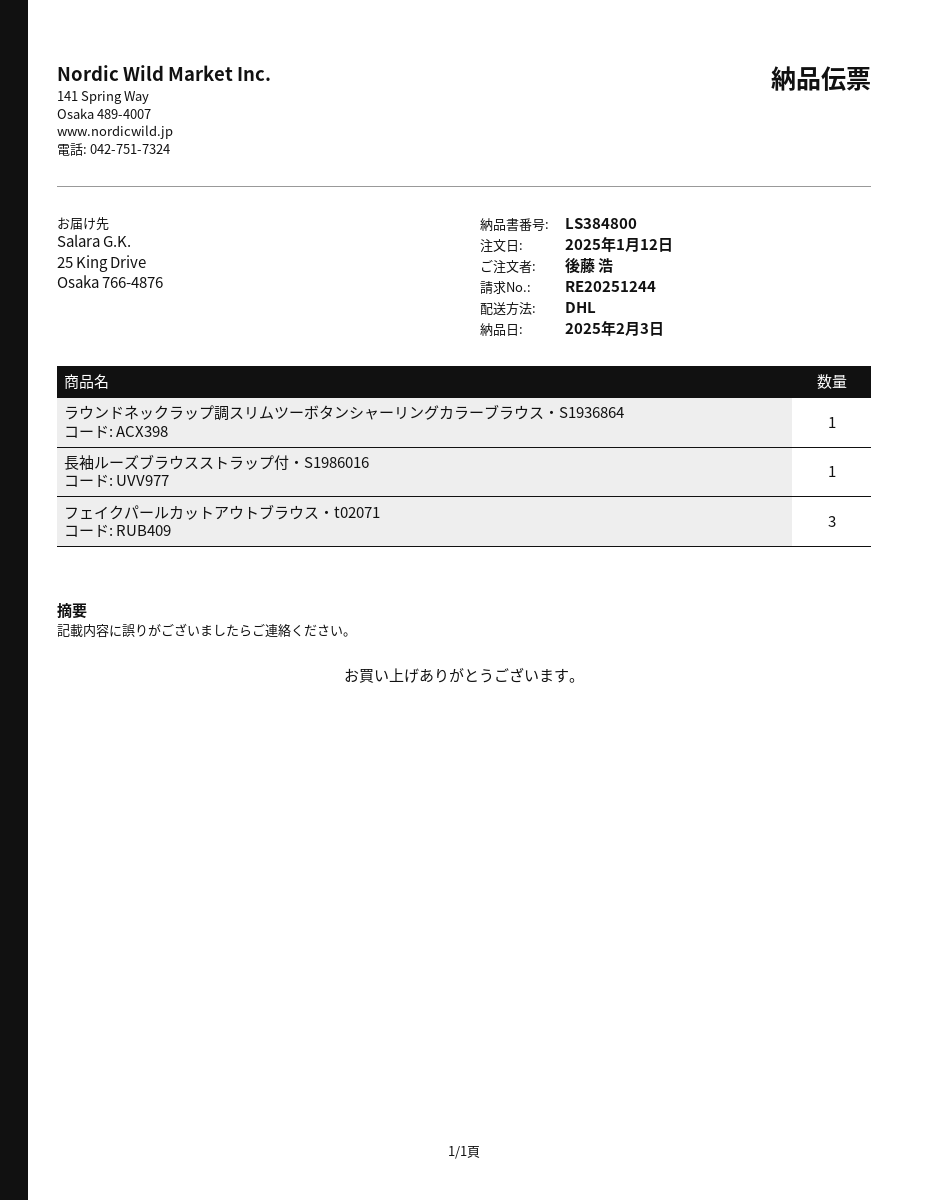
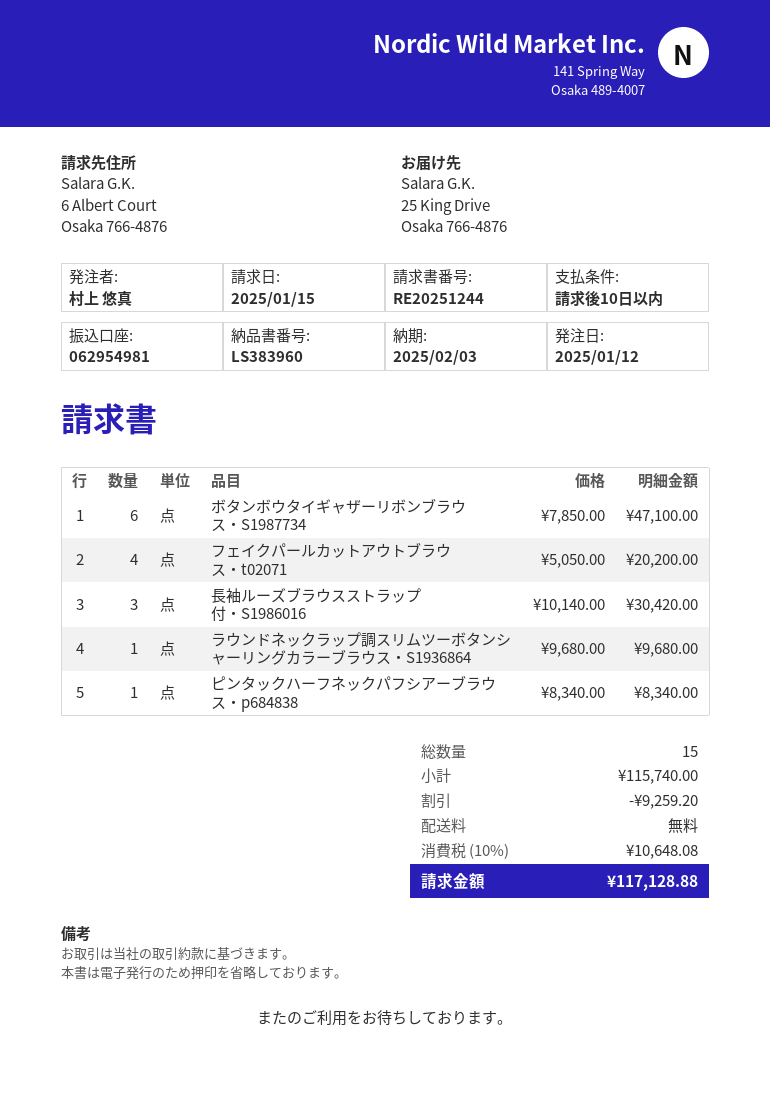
delivery note number: LS384800 -> LS383960
ordered by: 後藤 浩 -> 村上 悠真
長袖ルーズブラウスストラップ付・S1986016: 1 -> 3
フェイクパールカットアウトブラウス・t02071: 3 -> 4
ボタンボウタイギャザーリボンブラウス・S1987734: none -> 6
ピンタックハーフネックパフシアーブラウス・p684838: none -> 1

